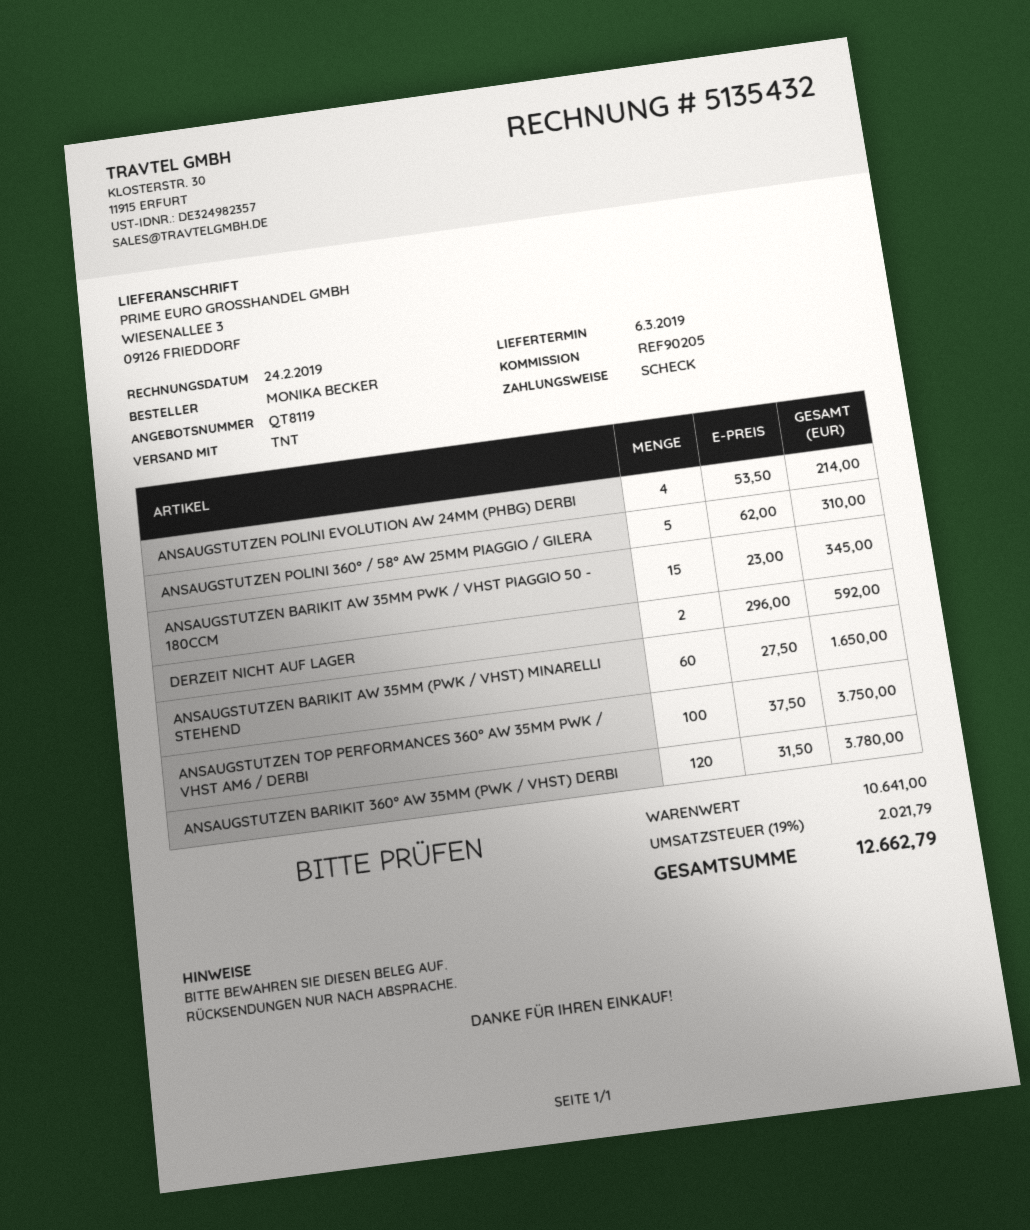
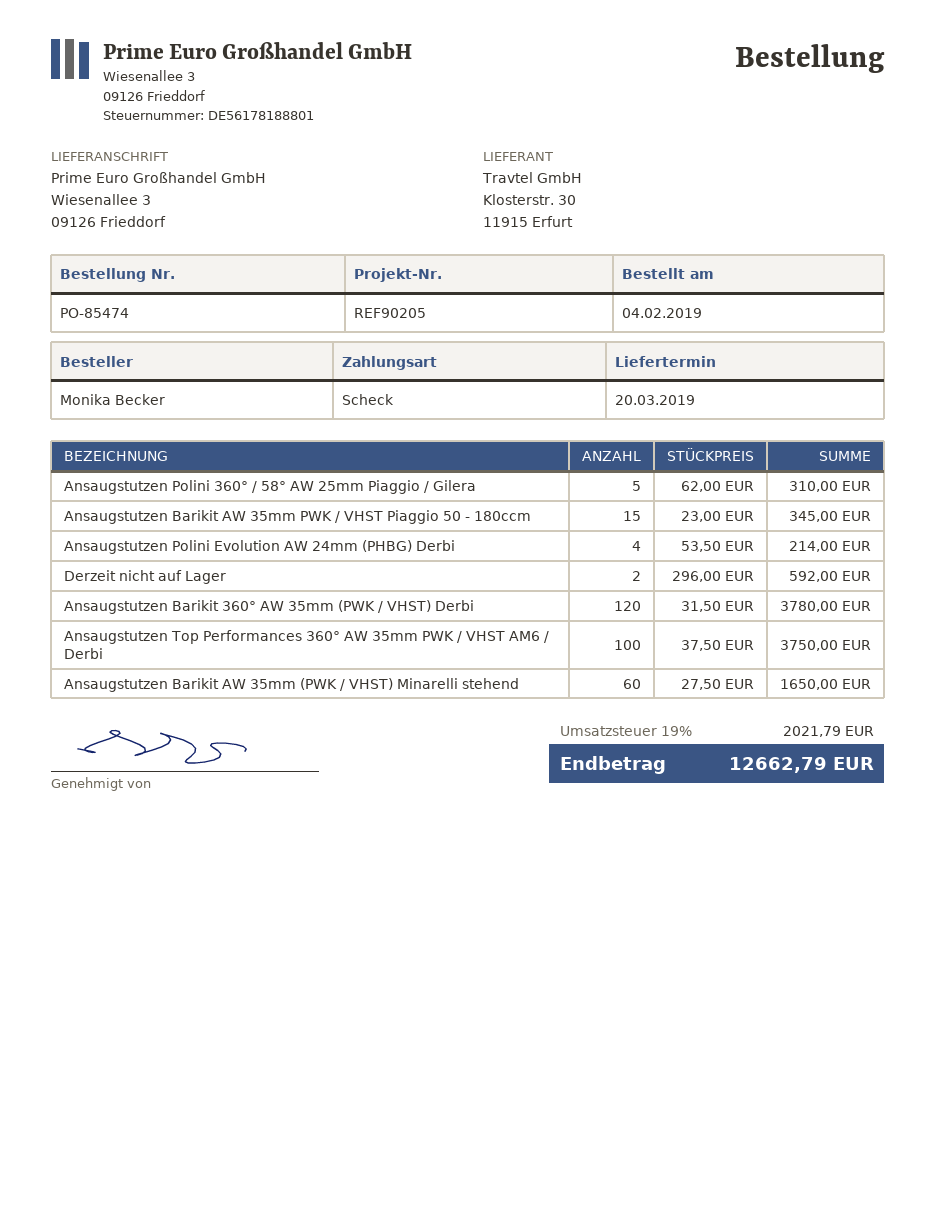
delivery date: 2019-03-06 -> 2019-03-20

